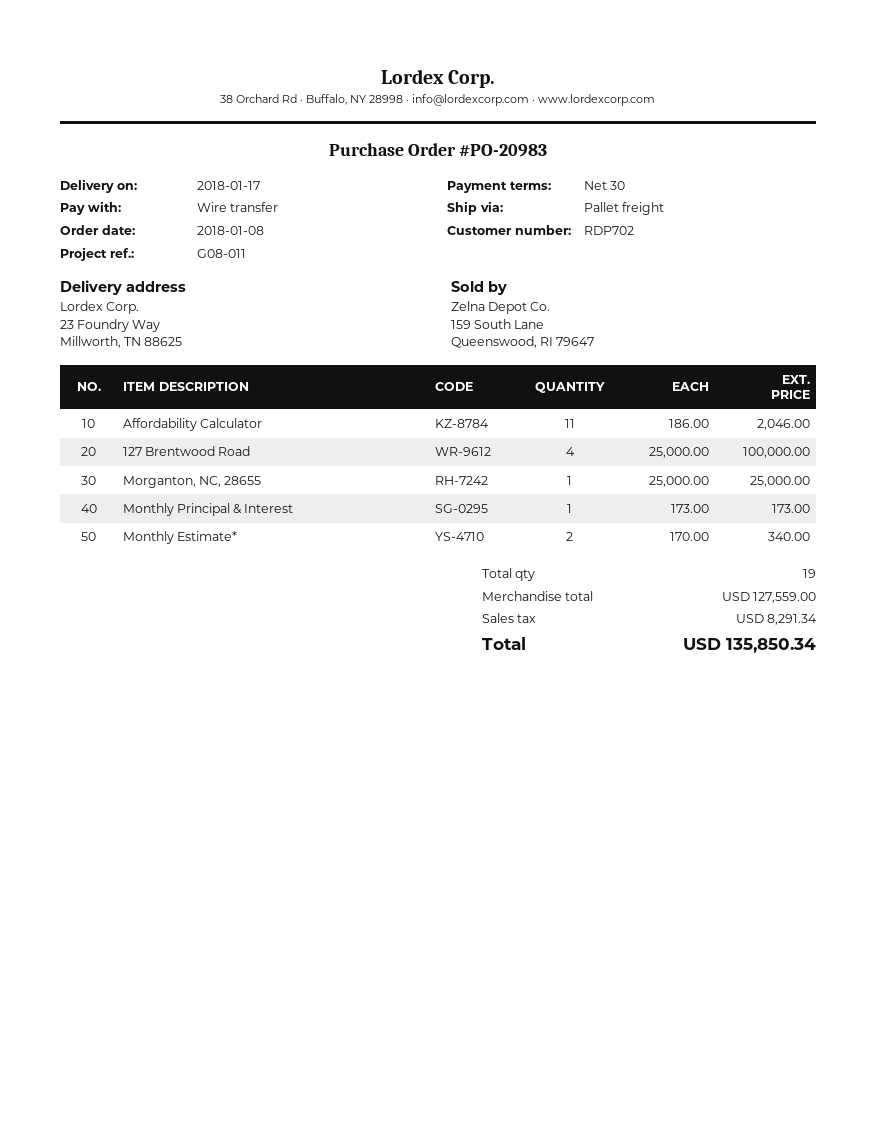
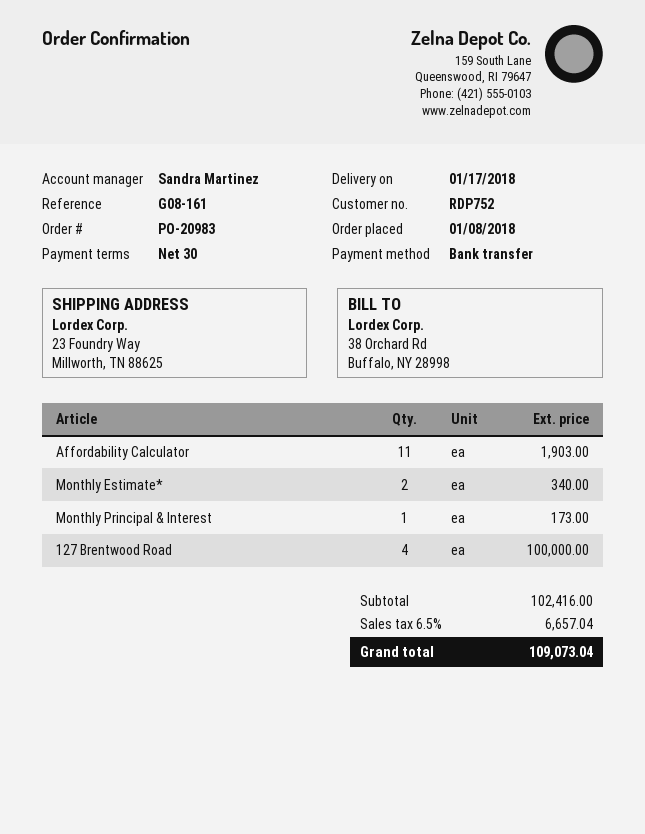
customer number: RDP702 -> RDP752
reference: G08-011 -> G08-161
Affordability Calculator: 11 for 2046.00 -> 11 for 1903.00
Morganton, NC, 28655: 1 for 25000.00 -> none
subtotal: 127559.00 -> 102416.00
tax: 8291.34 -> 6657.04
total: 135850.34 -> 109073.04

